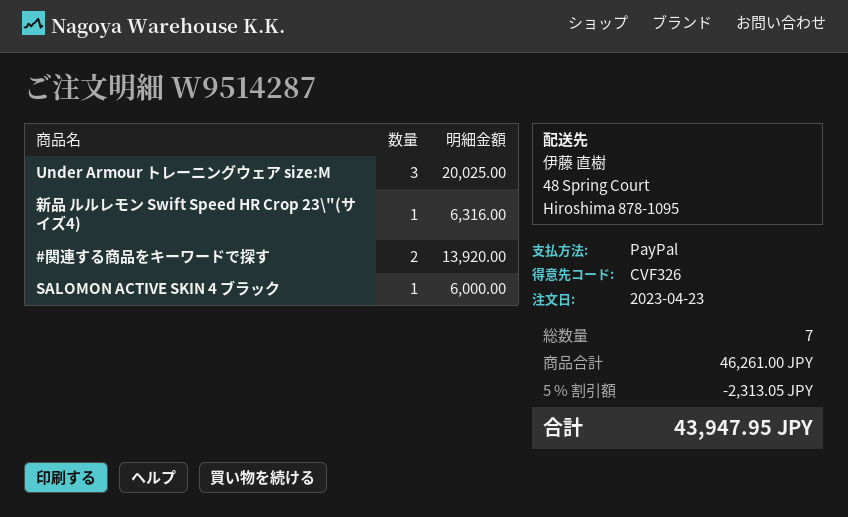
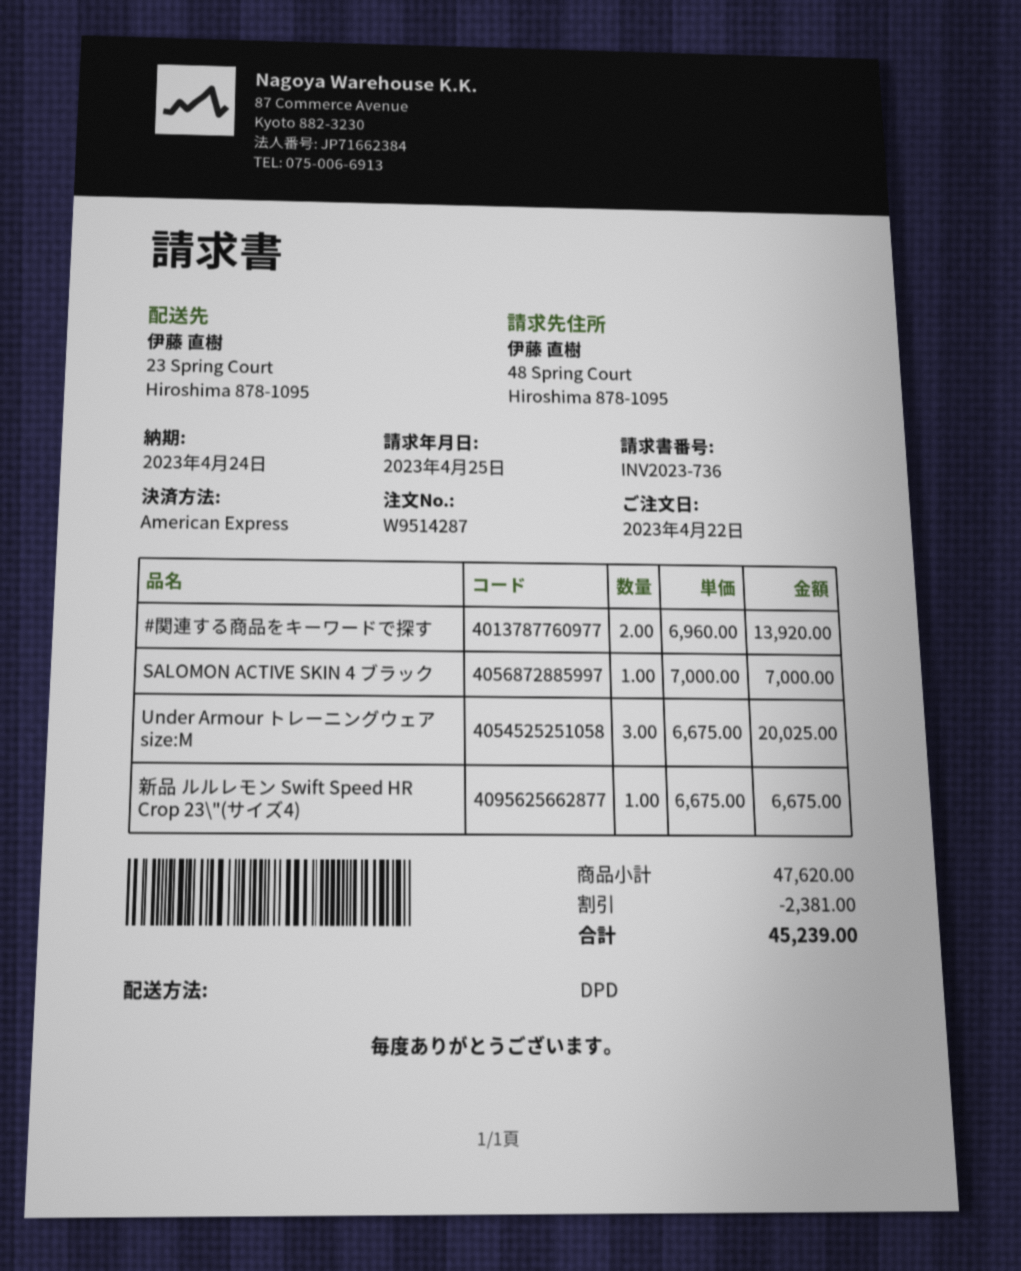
order date: 2023-04-23 -> 2023-04-22
payment method: PayPal -> American Express
ship to: 48 Spring Court, Hiroshima 878-1095 -> 23 Spring Court, Hiroshima 878-1095
新品 ルルレモン Swift Speed HR Crop 23\"(サイズ4): 1 for 6316.00 -> 1 for 6675.00
SALOMON ACTIVE SKIN 4 ブラック: 1 for 6000.00 -> 1 for 7000.00
subtotal: 46261.00 -> 47620.00
discount: 2313.05 -> 2381.00
total: 43947.95 -> 45239.00

